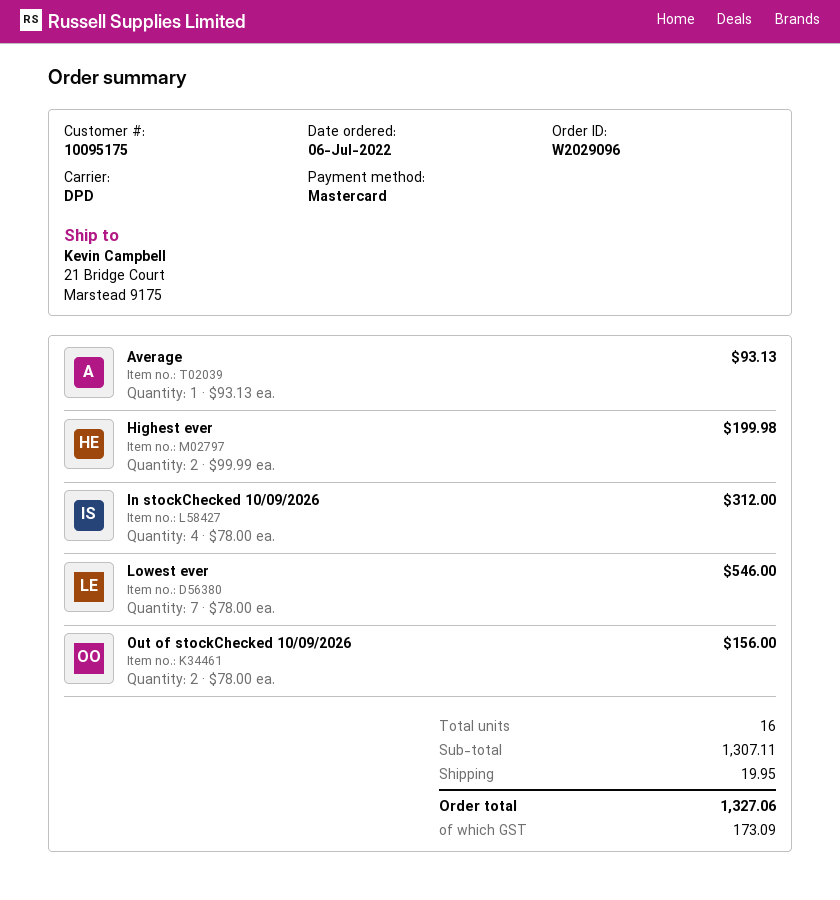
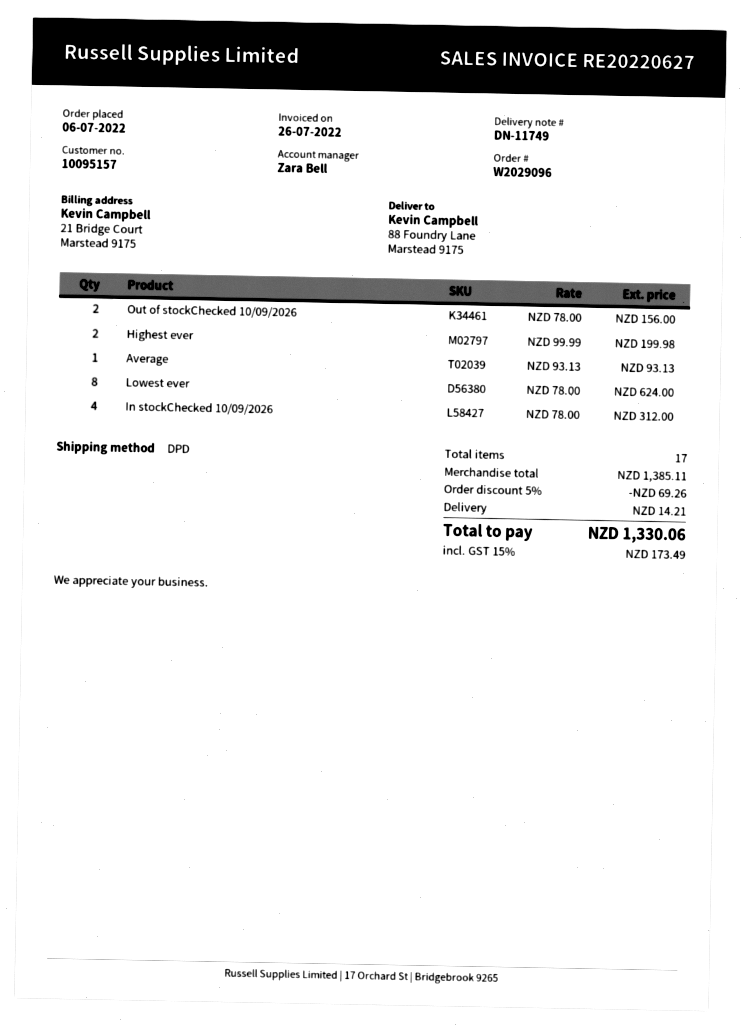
customer number: 10095175 -> 10095157
ship to: 21 Bridge Court, Marstead 9175 -> 88 Foundry Lane, Marstead 9175
Lowest ever: 7 x 78.00 = 546.00 -> 8 x 78.00 = 624.00
total quantity: 16 -> 17
subtotal: 1307.11 -> 1385.11
discount: none -> 5% = 69.26
shipping: 19.95 -> 14.21
tax: 173.09 -> 173.49
total: 1327.06 -> 1330.06

